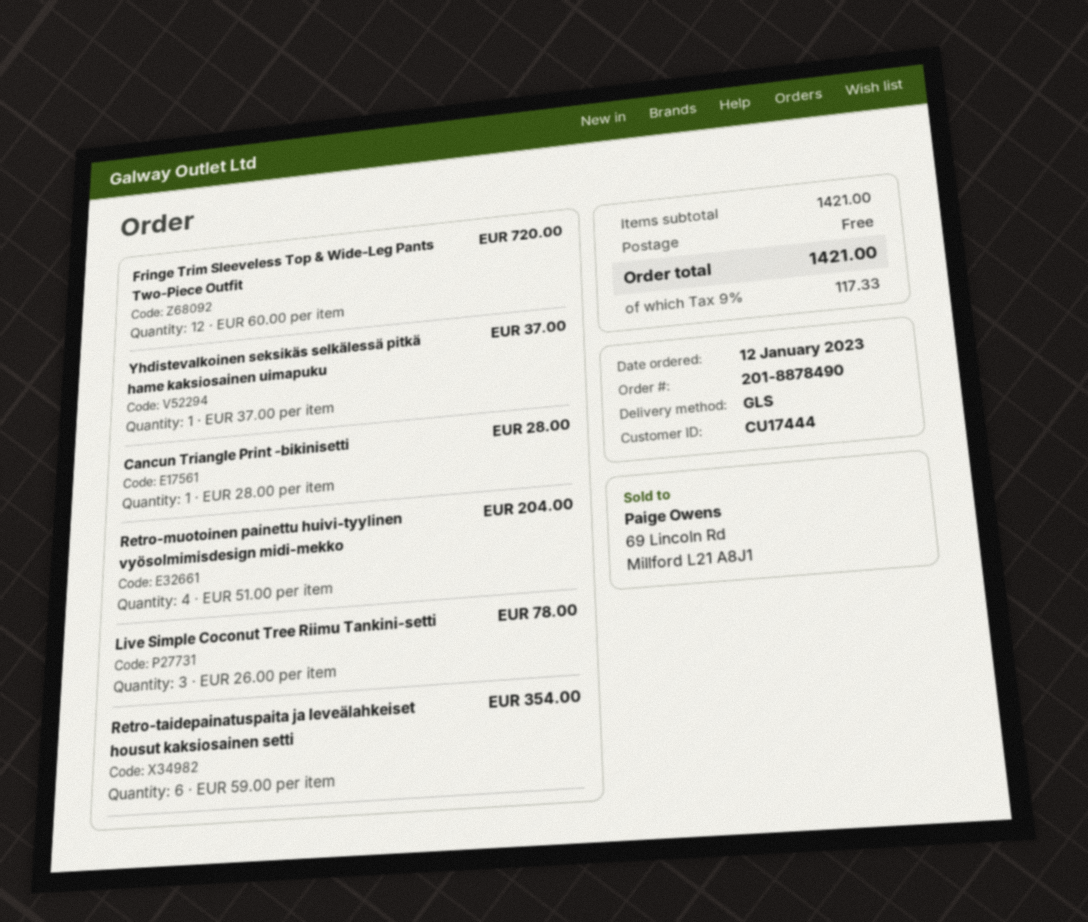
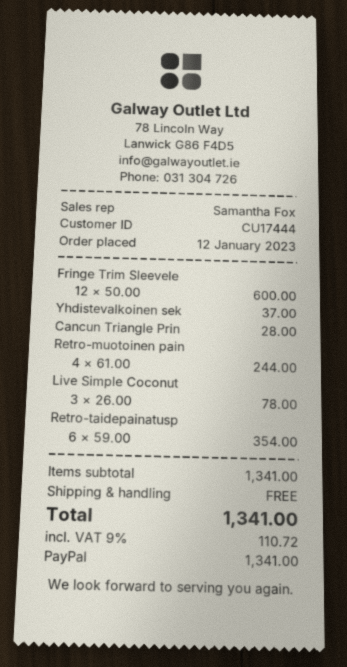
Fringe Trim Sleeveless Top & Wide‑Leg Pants Two‑Piece Outfit: 12 x 60.00 = 720.00 -> 12 x 50.00 = 600.00
Retro-muotoinen painettu huivi-tyylinen vyösolmimisdesign midi-mekko: 4 x 51.00 = 204.00 -> 4 x 61.00 = 244.00
subtotal: 1421.00 -> 1341.00
tax: 9% = 117.33 -> 9% = 110.72
total: 1421.00 -> 1341.00

